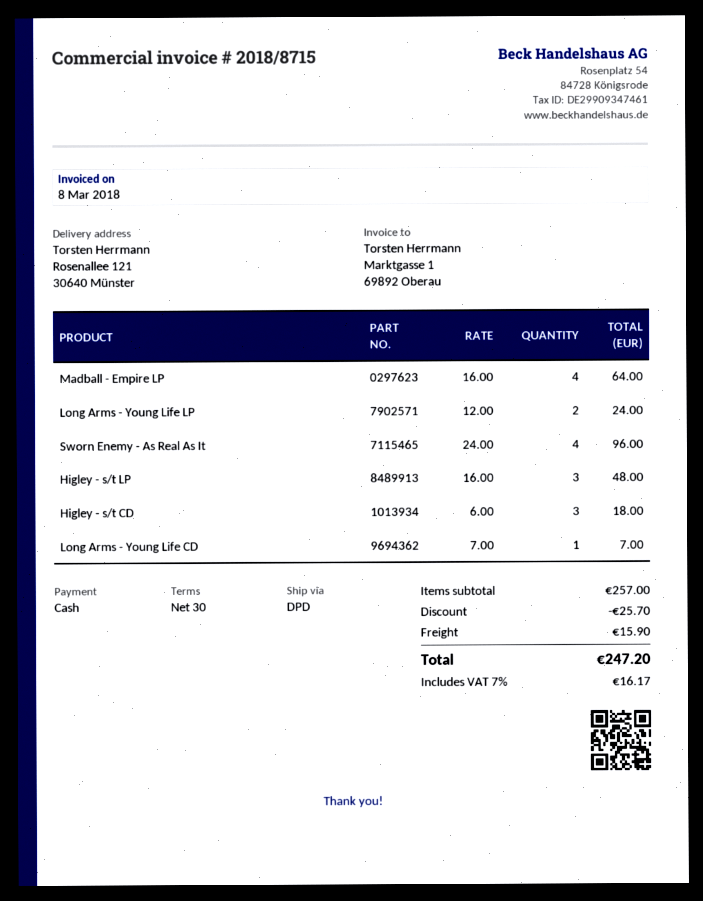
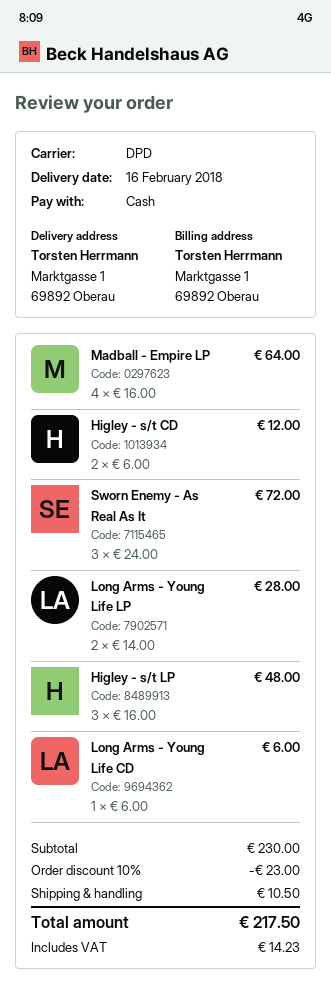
ship to: Rosenallee 121, 30640 Münster -> Marktgasse 1, 69892 Oberau
Long Arms - Young Life LP: 2 x 12.00 = 24.00 -> 2 x 14.00 = 28.00
Sworn Enemy - As Real As It: 4 x 24.00 = 96.00 -> 3 x 24.00 = 72.00
Higley - s/t CD: 3 x 6.00 = 18.00 -> 2 x 6.00 = 12.00
Long Arms - Young Life CD: 1 x 7.00 = 7.00 -> 1 x 6.00 = 6.00
subtotal: 257.00 -> 230.00
discount: 25.70 -> 23.00
shipping: 15.90 -> 10.50
tax: 16.17 -> 14.23
total: 247.20 -> 217.50

